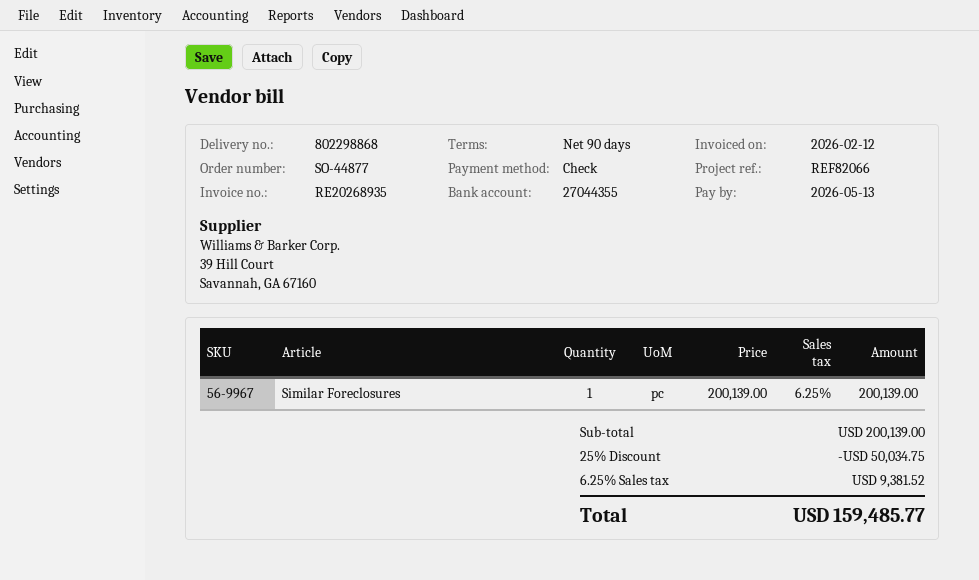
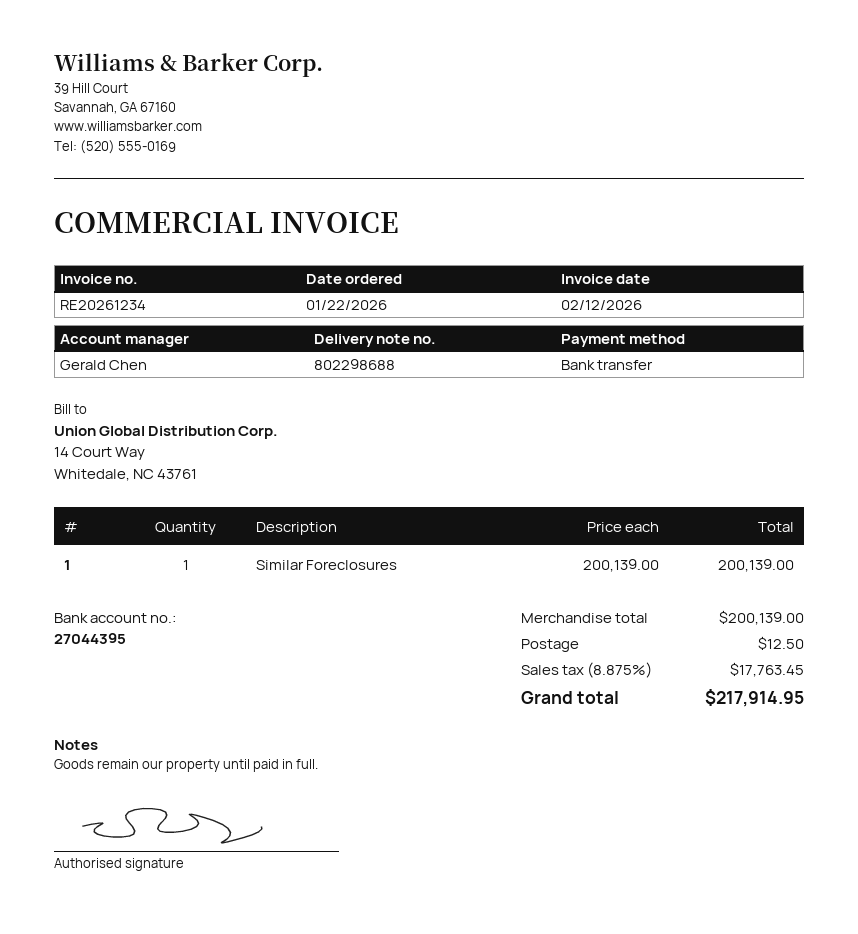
delivery note number: 802298868 -> 802298688
invoice number: RE20268935 -> RE20261234
payment method: cheque -> bank transfer
bank account: 27044355 -> 27044395
discount: 25% = 50034.75 -> none
shipping: none -> 12.50
tax: 6.25% = 9381.52 -> 8.875% = 17763.45
total: 159485.77 -> 217914.95

